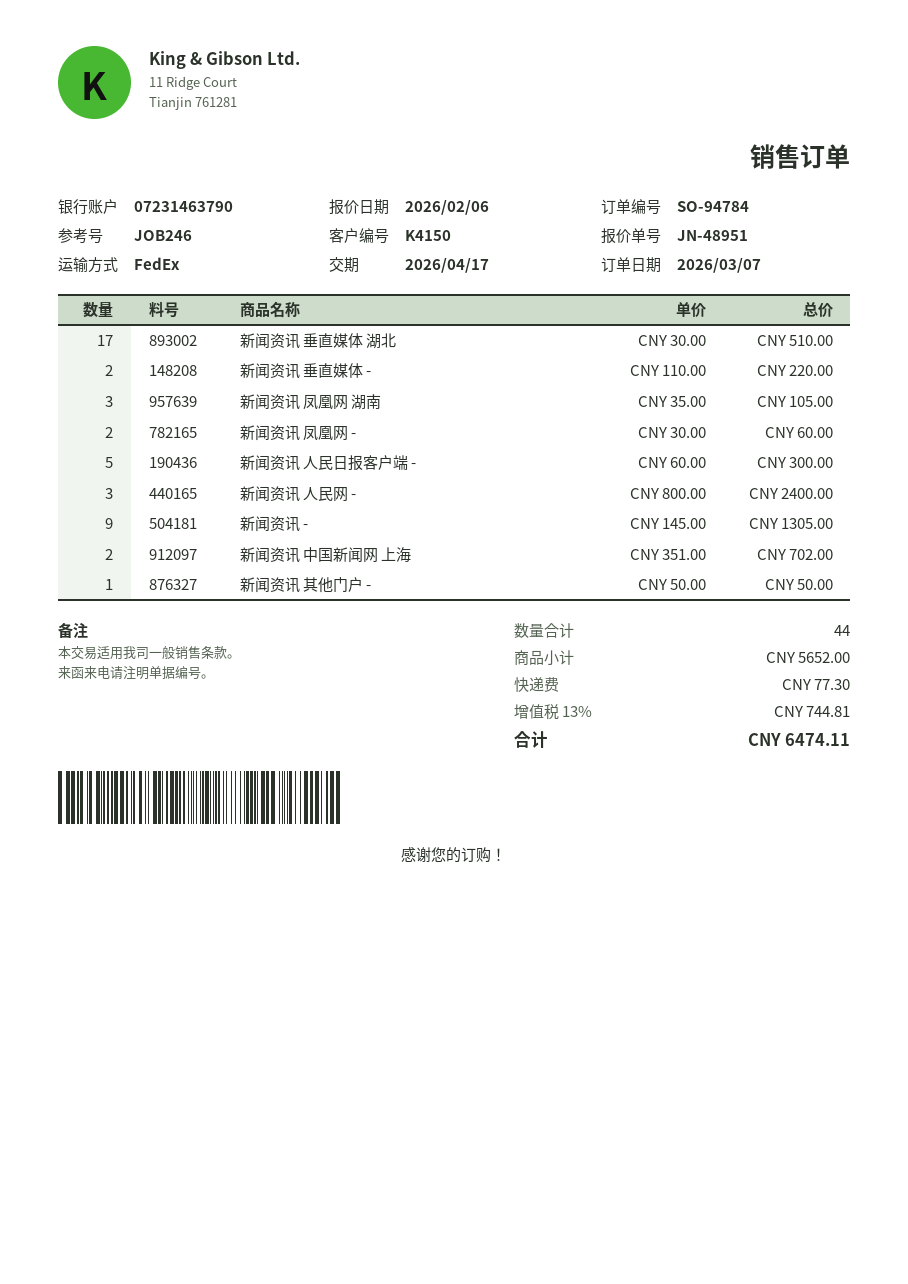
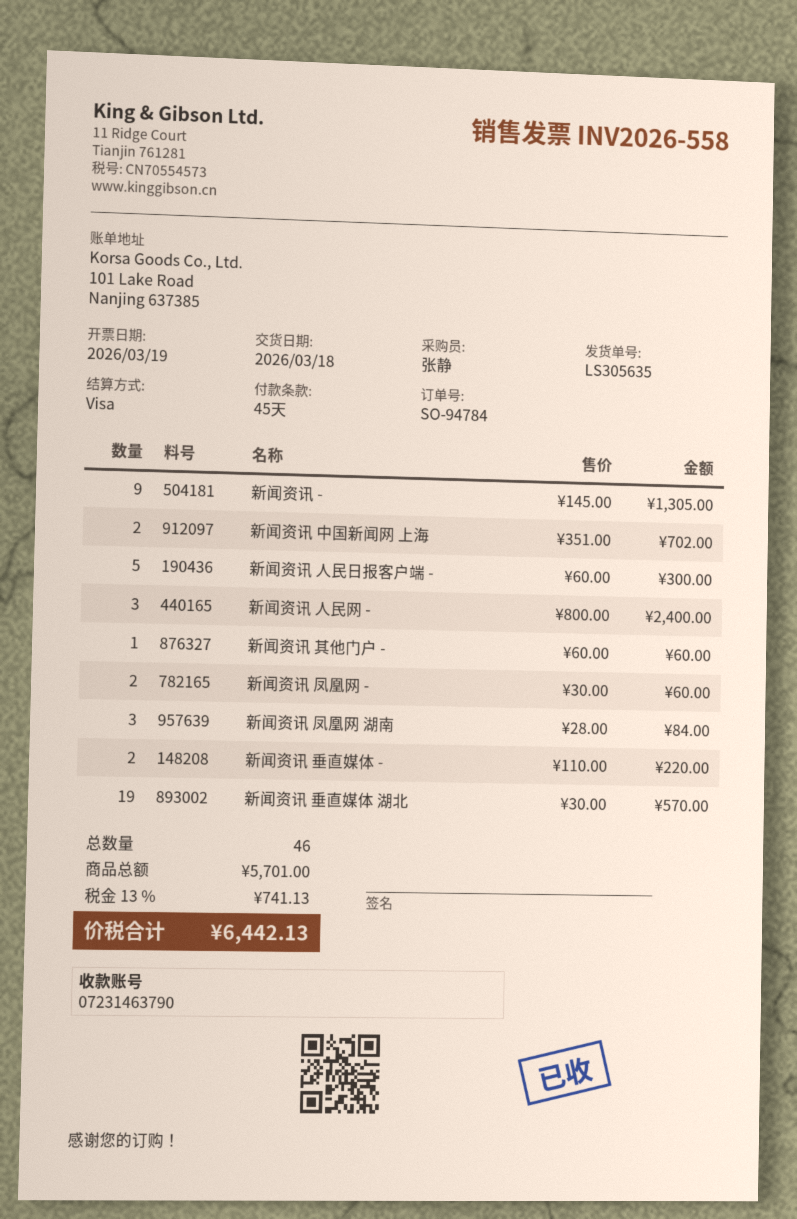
delivery date: 2026-04-17 -> 2026-03-18
新闻资讯 垂直媒体 湖北: 17 x 30.00 = 510.00 -> 19 x 30.00 = 570.00
新闻资讯 凤凰网 湖南: 3 x 35.00 = 105.00 -> 3 x 28.00 = 84.00
新闻资讯 其他门户 -: 1 x 50.00 = 50.00 -> 1 x 60.00 = 60.00
total quantity: 44 -> 46
subtotal: 5652.00 -> 5701.00
shipping: 77.30 -> none
tax: 13% = 744.81 -> 13% = 741.13
total: 6474.11 -> 6442.13

